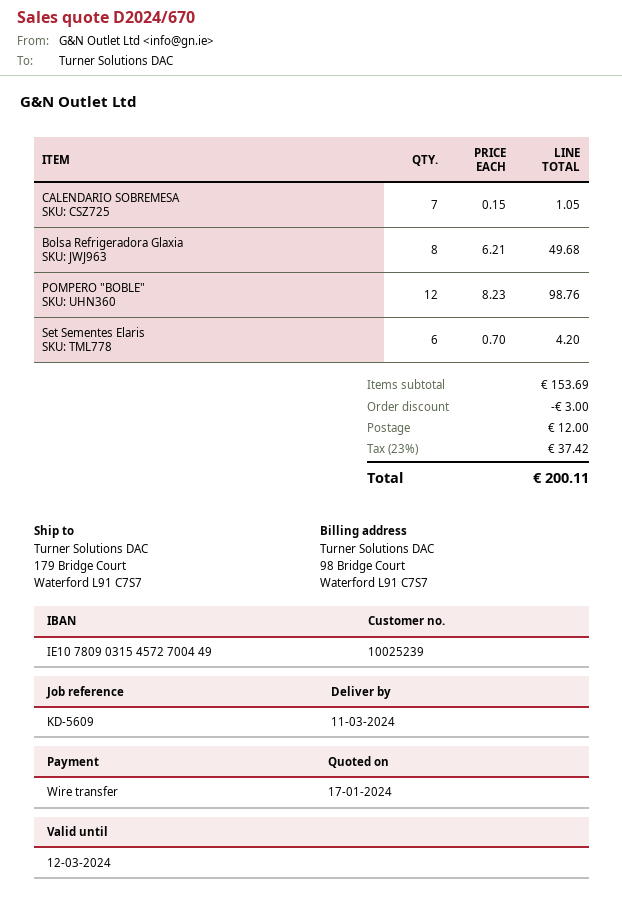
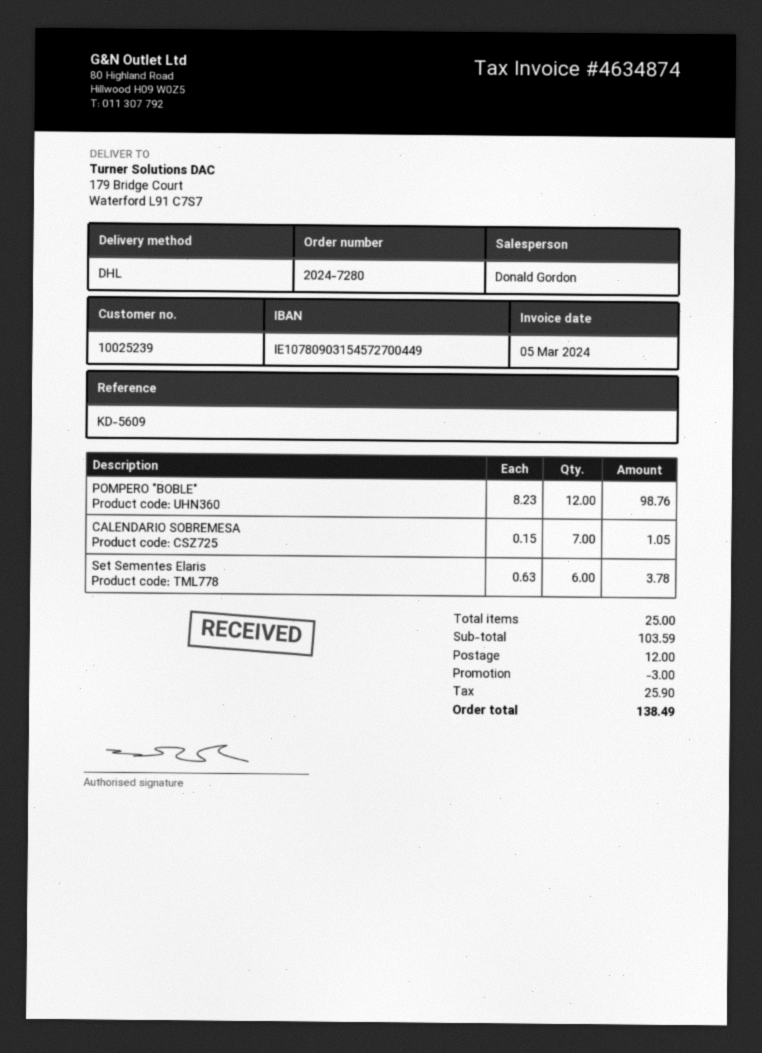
Bolsa Refrigeradora Glaxia: 8 x 6.21 = 49.68 -> none
Set Sementes Elaris: 6 x 0.70 = 4.20 -> 6 x 0.63 = 3.78
subtotal: 153.69 -> 103.59
tax: 37.42 -> 25.90
total: 200.11 -> 138.49

